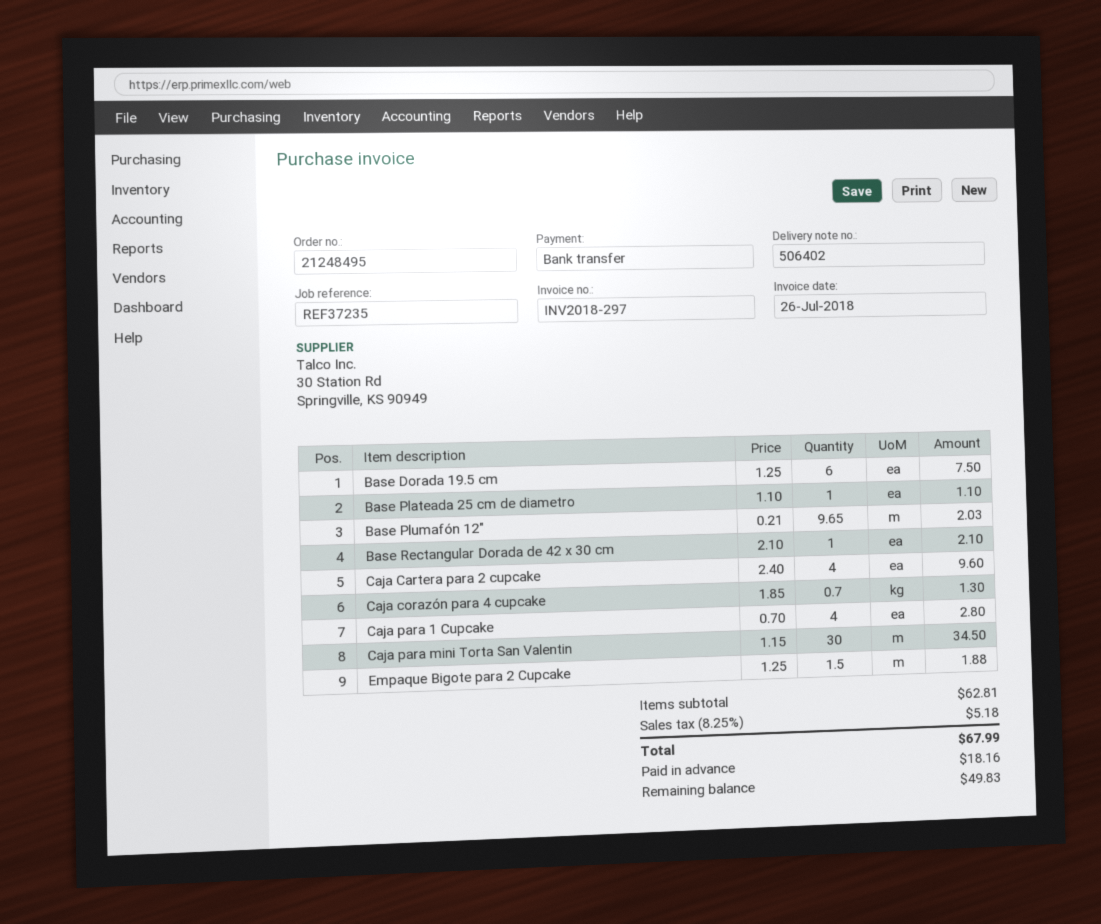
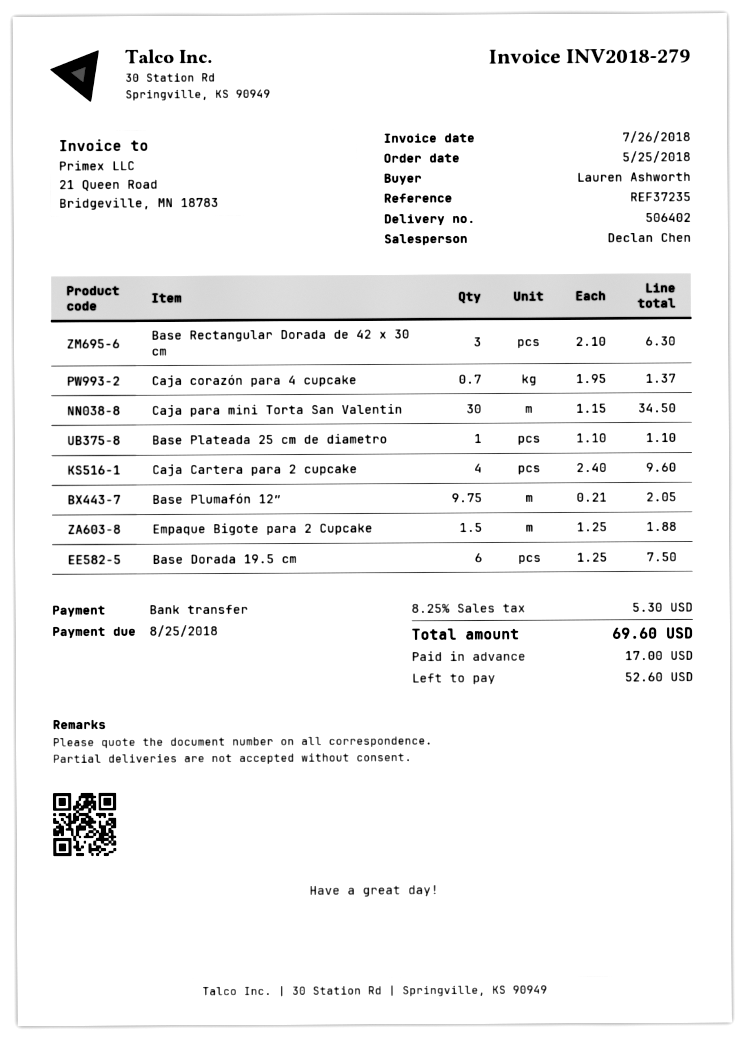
invoice number: INV2018-297 -> INV2018-279
Base Plumafón 12″: 9.65 x 0.21 = 2.03 -> 9.75 x 0.21 = 2.05
Base Rectangular Dorada de 42 x 30 cm: 1 x 2.10 = 2.10 -> 3 x 2.10 = 6.30
Caja corazón para 4 cupcake: 0.7 x 1.85 = 1.30 -> 0.7 x 1.95 = 1.37
Caja para 1 Cupcake: 4 x 0.70 = 2.80 -> none
tax: 8.25% = 5.18 -> 8.25% = 5.30
total: 67.99 -> 69.60
deposit: 18.16 -> 17.00
balance: 49.83 -> 52.60

